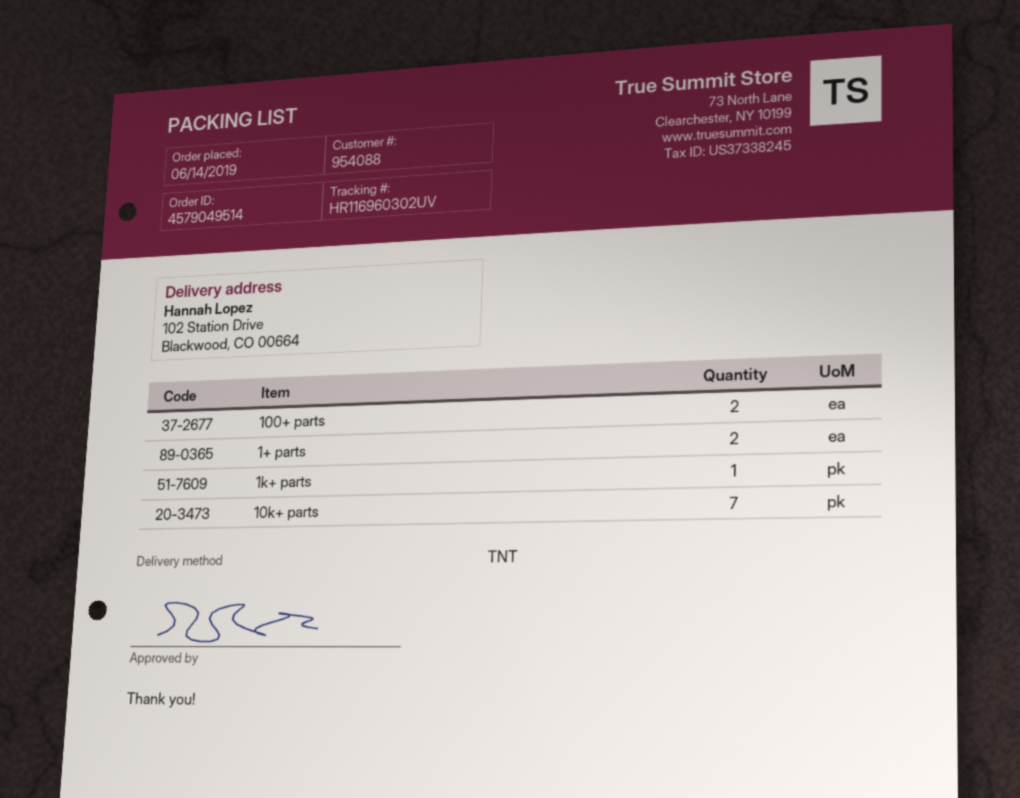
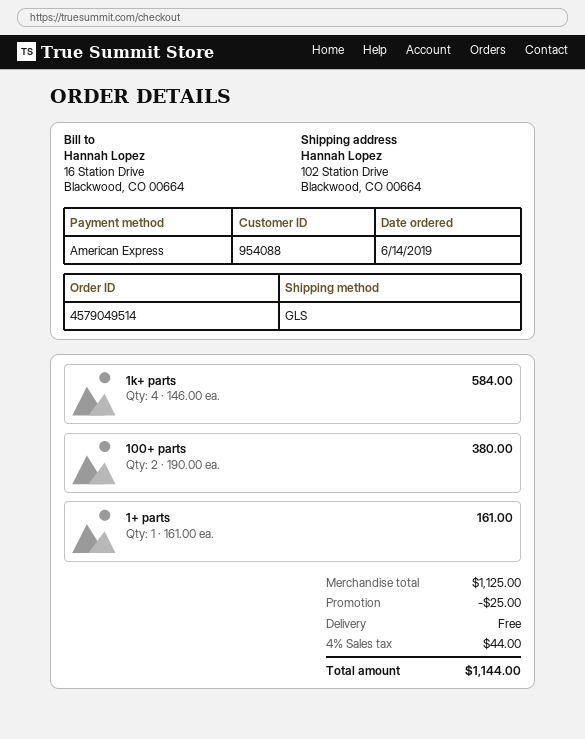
shipping method: TNT -> GLS
1+ parts: 2 -> 1
1k+ parts: 1 -> 4
10k+ parts: 7 -> none

